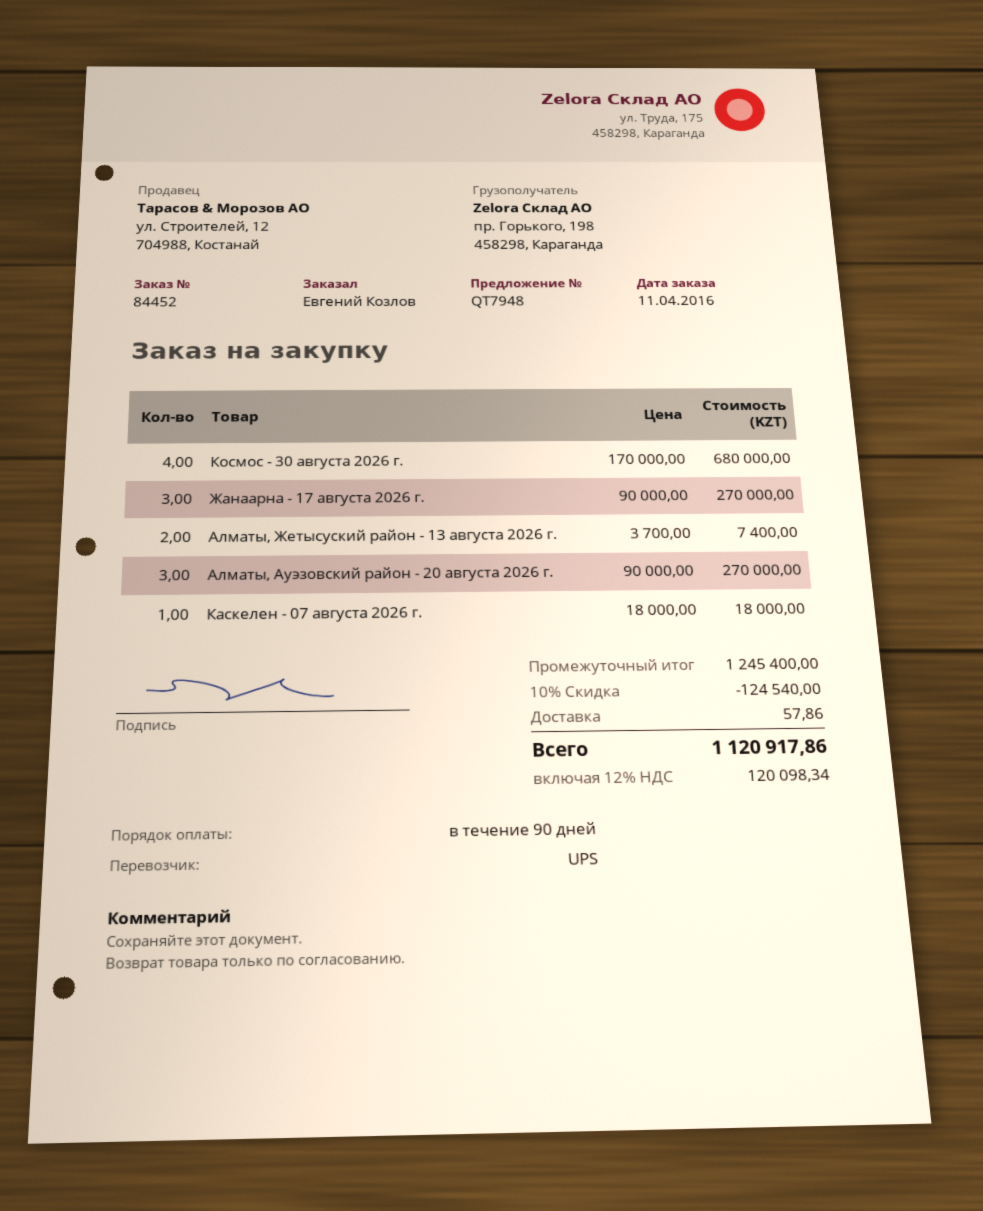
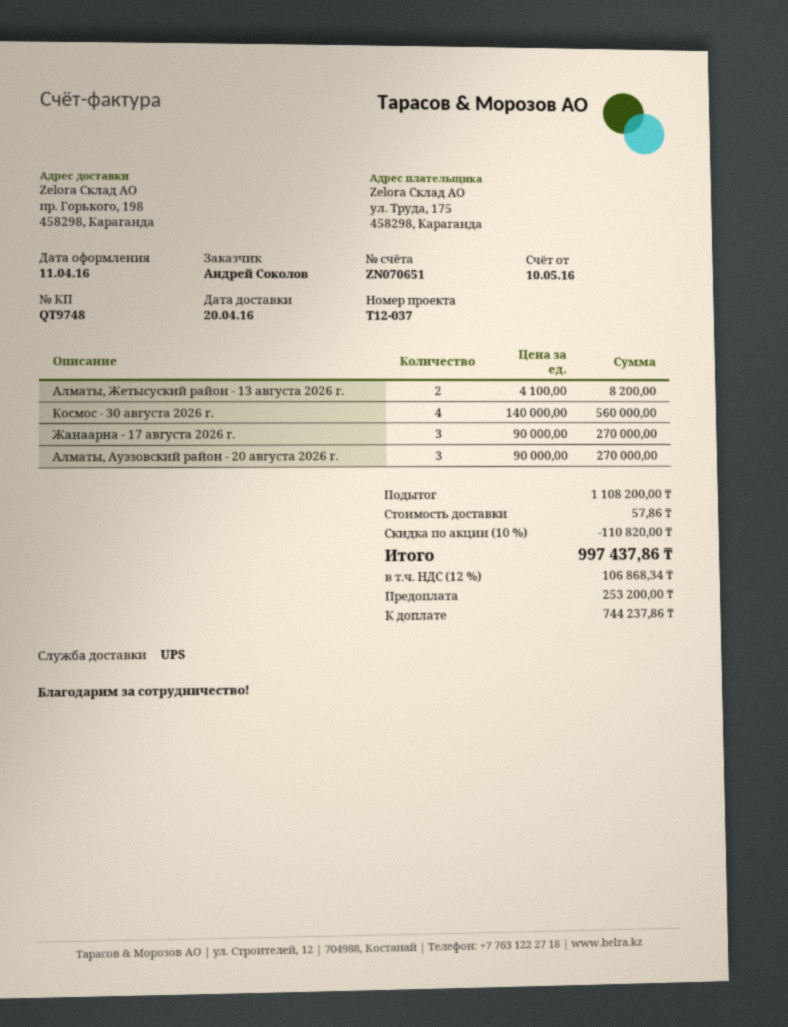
quote number: QT7948 -> QT9748
ordered by: Евгений Козлов -> Андрей Соколов
Космос - 30 августа 2026 г.: 4 x 170000.00 = 680000.00 -> 4 x 140000.00 = 560000.00
Алматы, Жетысуский район - 13 августа 2026 г.: 2 x 3700.00 = 7400.00 -> 2 x 4100.00 = 8200.00
Каскелен - 07 августа 2026 г.: 1 x 18000.00 = 18000.00 -> none
subtotal: 1245400.00 -> 1108200.00
discount: 10% = 124540.00 -> 10% = 110820.00
tax: 12% = 120098.34 -> 12% = 106868.34
total: 1120917.86 -> 997437.86

